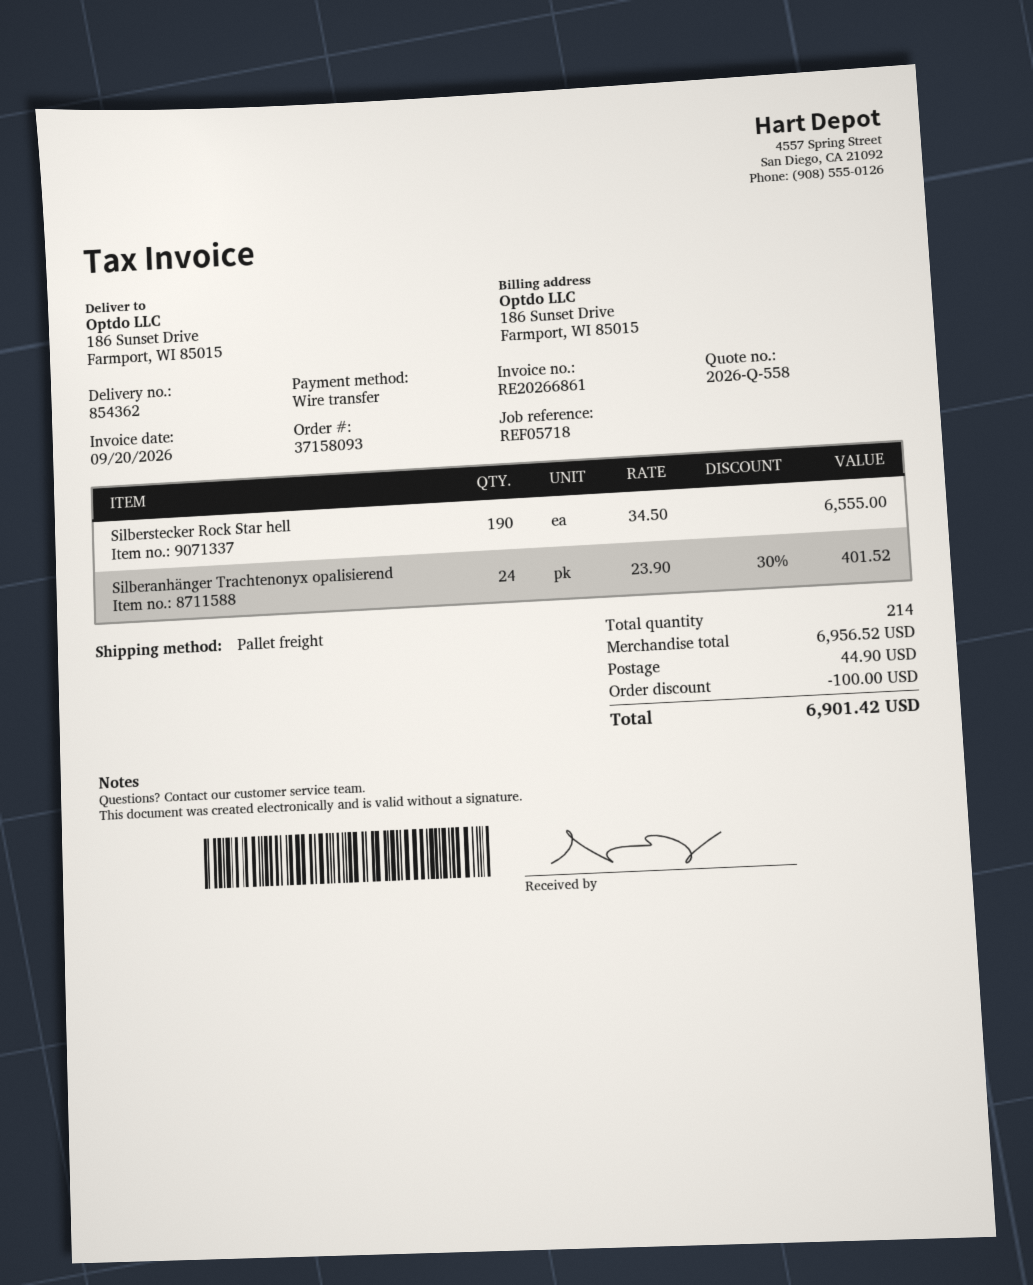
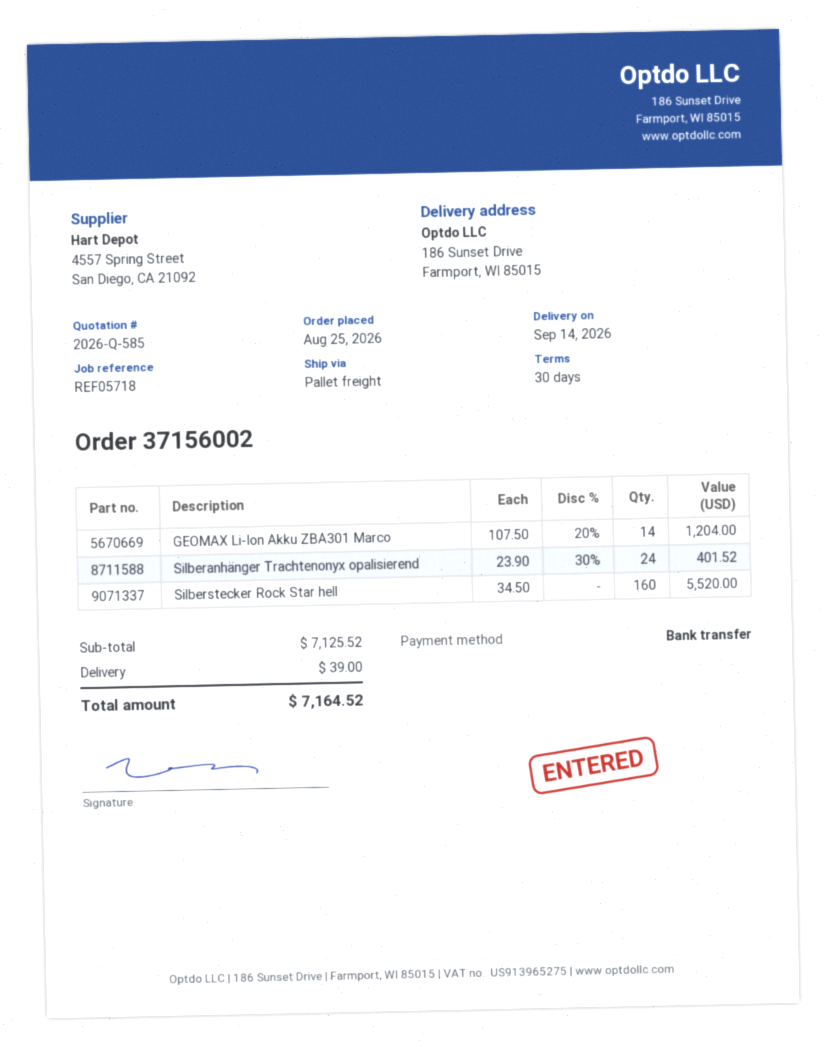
quote number: 2026-Q-558 -> 2026-Q-585
order number: 37158093 -> 37156002
Silberstecker Rock Star hell: 190 x 34.50 = 6555.00 -> 160 x 34.50 = 5520.00
GEOMAX Li-Ion Akku ZBA301 Marco: none -> 14 x 107.50 - 20% = 1204.00
subtotal: 6956.52 -> 7125.52
discount: 100.00 -> none
shipping: 44.90 -> 39.00
total: 6901.42 -> 7164.52

